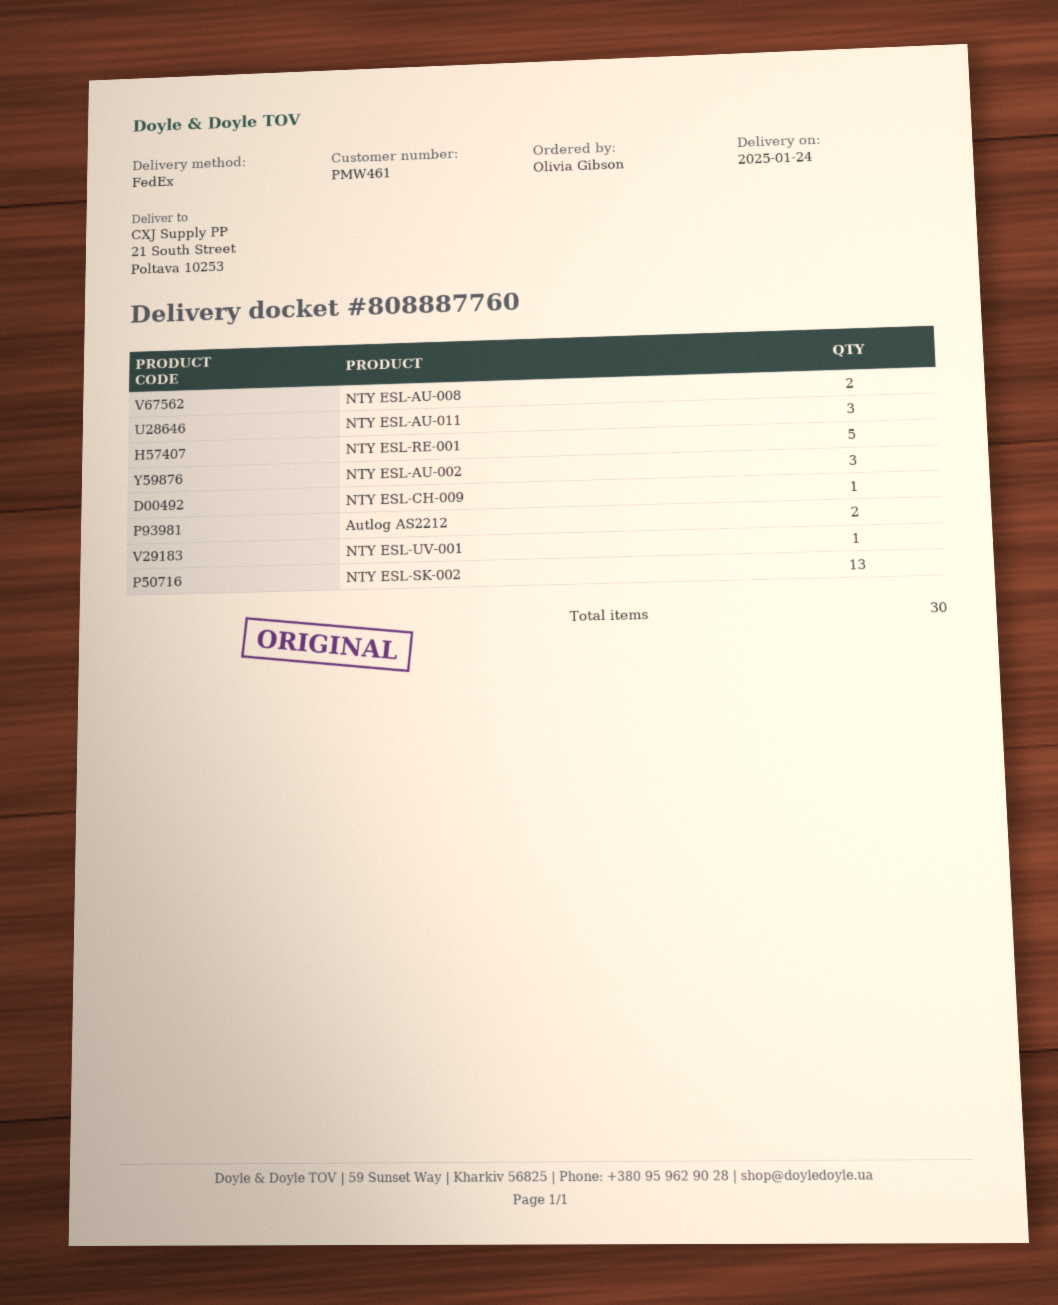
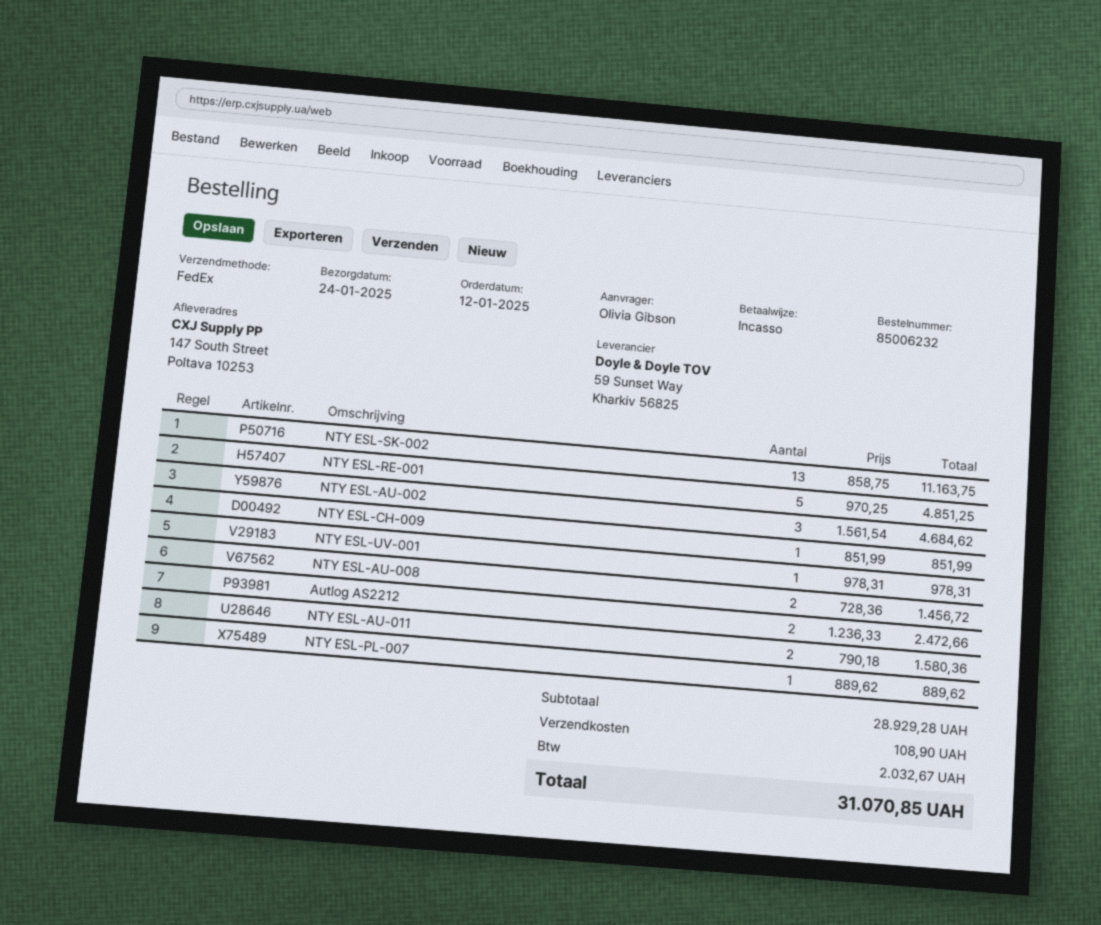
ship to: 21 South Street, Poltava 10253 -> 147 South Street, Poltava 10253
NTY ESL-AU-011: 3 -> 2
NTY ESL-PL-007: none -> 1

